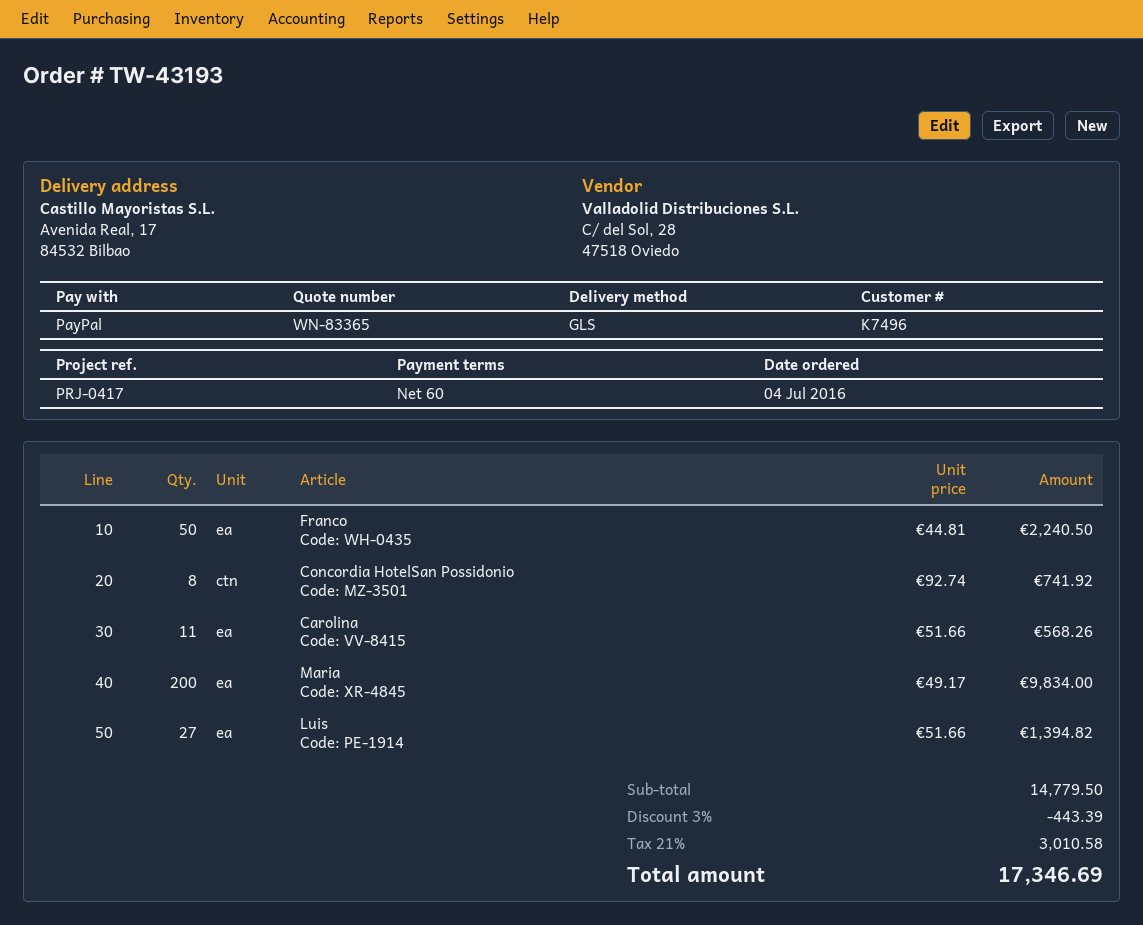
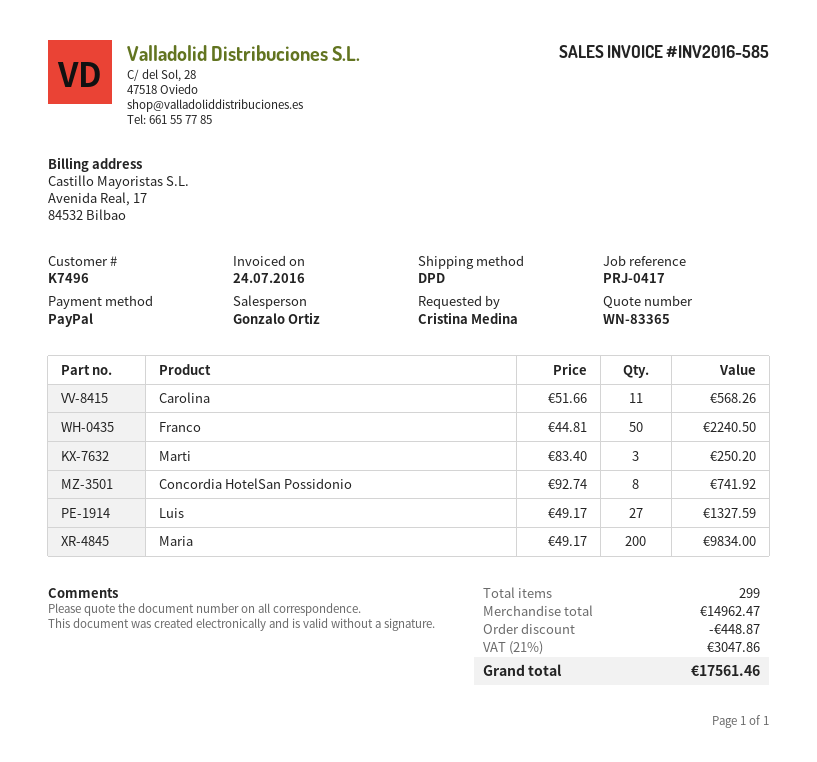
shipping method: GLS -> DPD
Luis: 27 x 51.66 = 1394.82 -> 27 x 49.17 = 1327.59
Marti: none -> 3 x 83.40 = 250.20
subtotal: 14779.50 -> 14962.47
discount: 443.39 -> 448.87
tax: 21% = 3010.58 -> 21% = 3047.86
total: 17346.69 -> 17561.46

